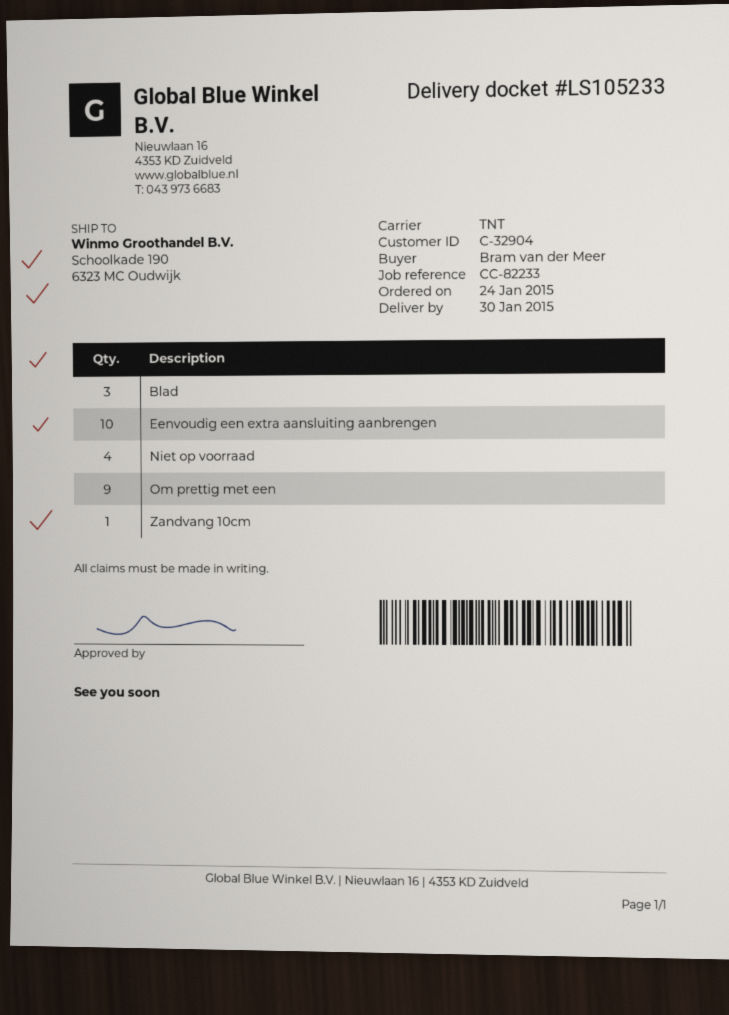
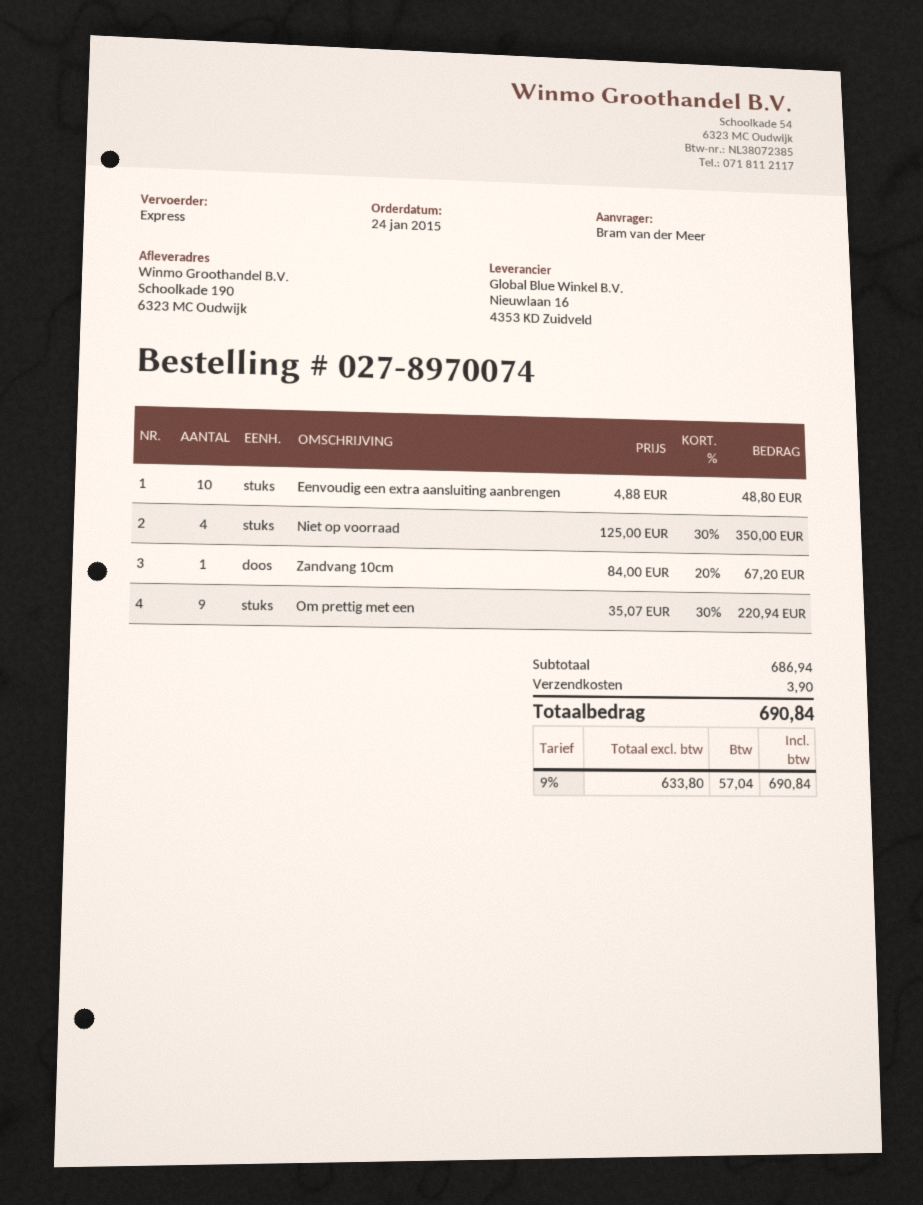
shipping method: TNT -> express
Blad: 3 -> none

